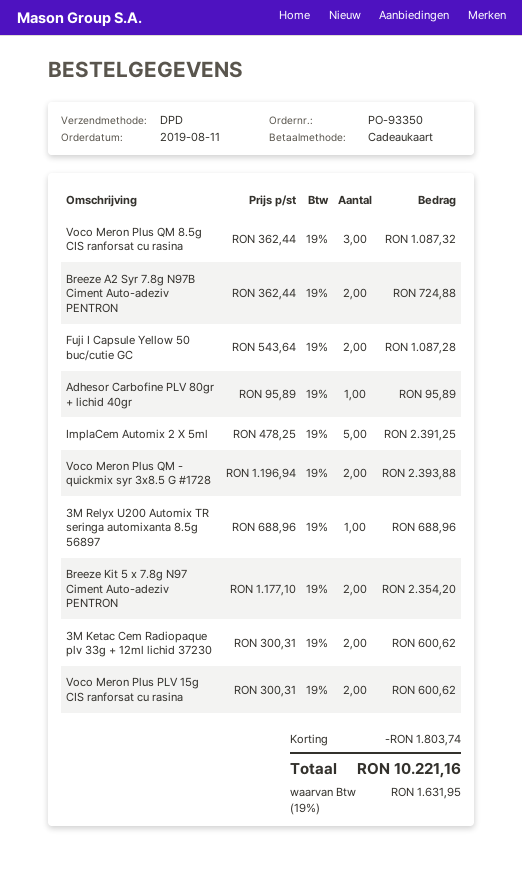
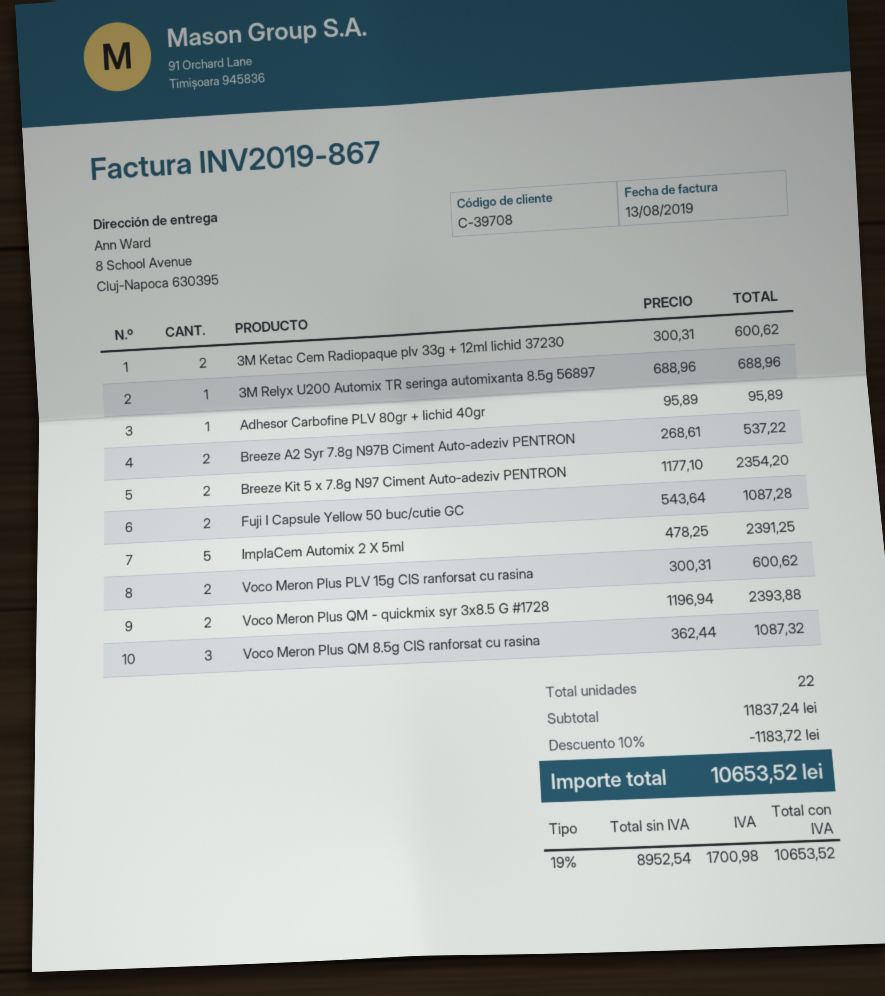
Breeze A2 Syr 7.8g N97B Ciment Auto-adeziv PENTRON: 2 x 362.44 = 724.88 -> 2 x 268.61 = 537.22
discount: 1803.74 -> 1183.72
tax: 19% = 1631.95 -> 19% = 1700.98
total: 10221.16 -> 10653.52

